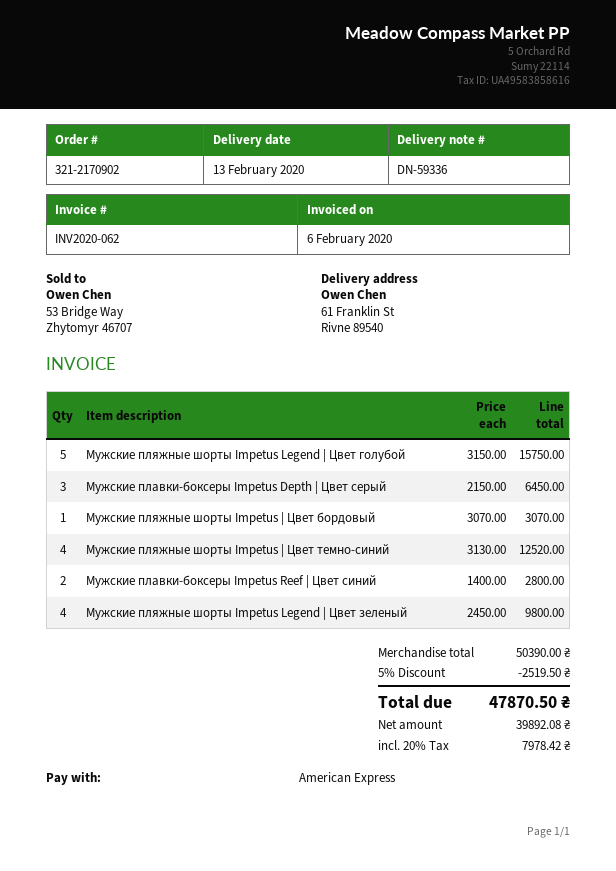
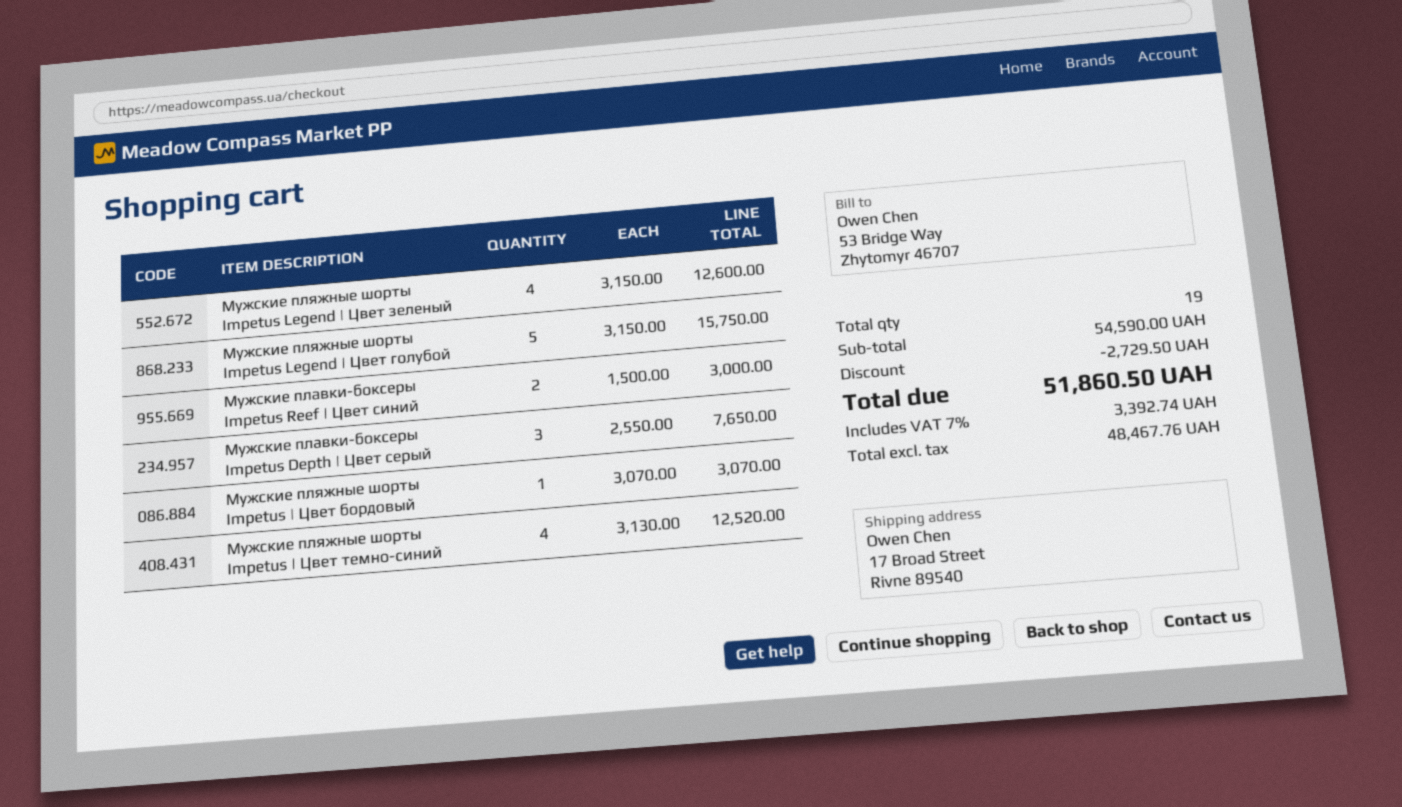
ship to: 61 Franklin St, Rivne 89540 -> 17 Broad Street, Rivne 89540
Мужские плавки-боксеры Impetus Depth | Цвет серый: 3 x 2150.00 = 6450.00 -> 3 x 2550.00 = 7650.00
Мужские плавки-боксеры Impetus Reef | Цвет синий: 2 x 1400.00 = 2800.00 -> 2 x 1500.00 = 3000.00
Мужские пляжные шорты Impetus Legend | Цвет зеленый: 4 x 2450.00 = 9800.00 -> 4 x 3150.00 = 12600.00
subtotal: 50390.00 -> 54590.00
discount: 2519.50 -> 2729.50
net: 39892.08 -> 48467.76
tax: 20% = 7978.42 -> 7% = 3392.74
total: 47870.50 -> 51860.50

